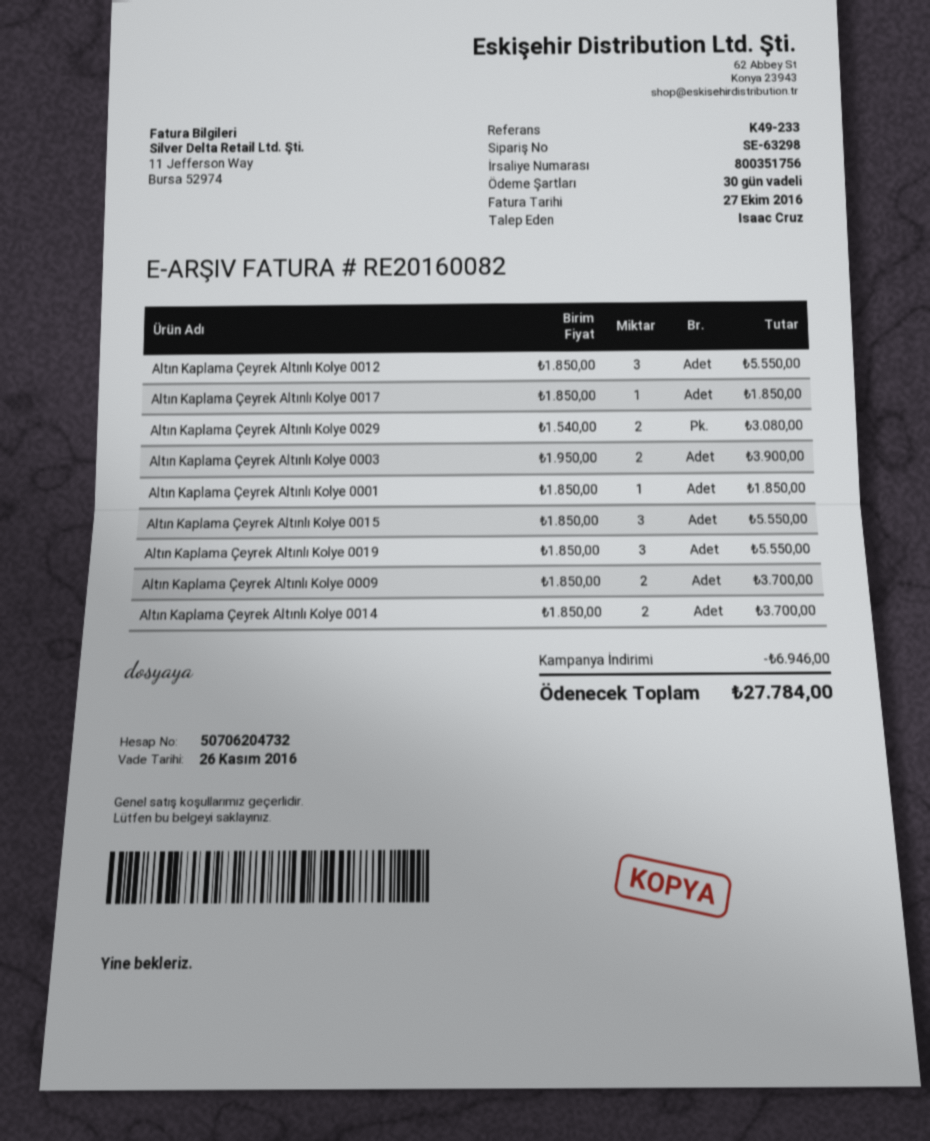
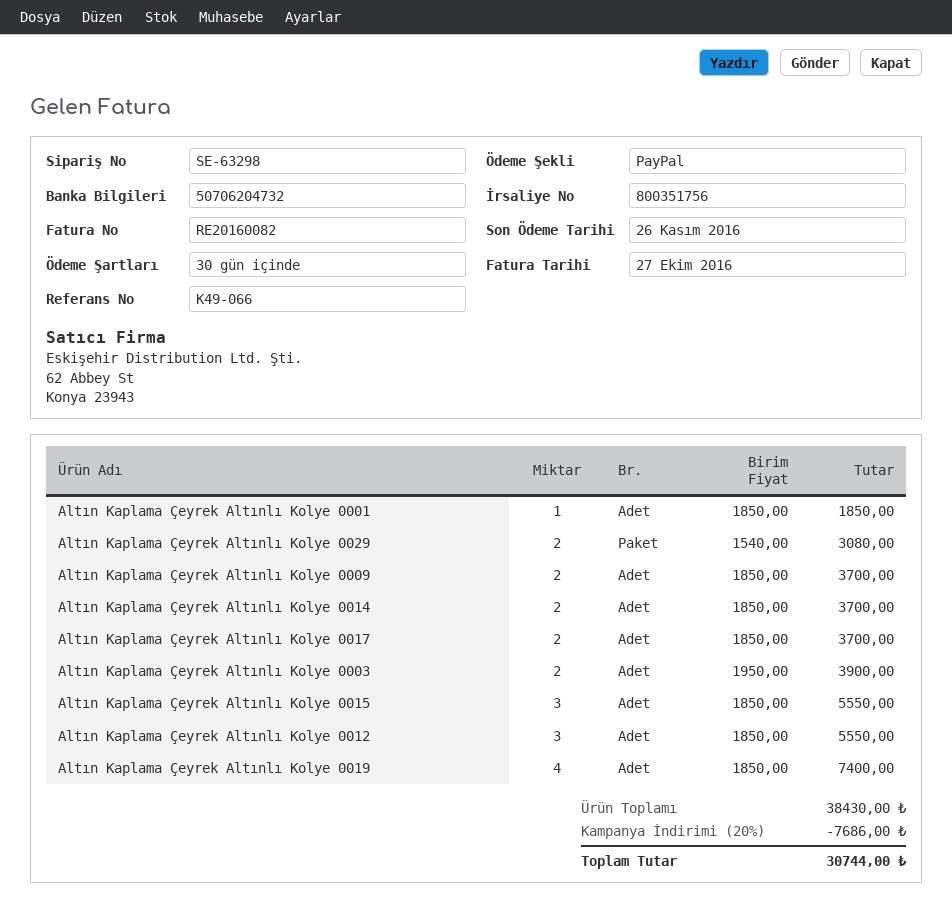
reference: K49-233 -> K49-066
Altın Kaplama Çeyrek Altınlı Kolye 0017: 1 x 1850.00 = 1850.00 -> 2 x 1850.00 = 3700.00
Altın Kaplama Çeyrek Altınlı Kolye 0019: 3 x 1850.00 = 5550.00 -> 4 x 1850.00 = 7400.00
discount: 6946.00 -> 7686.00
total: 27784.00 -> 30744.00

